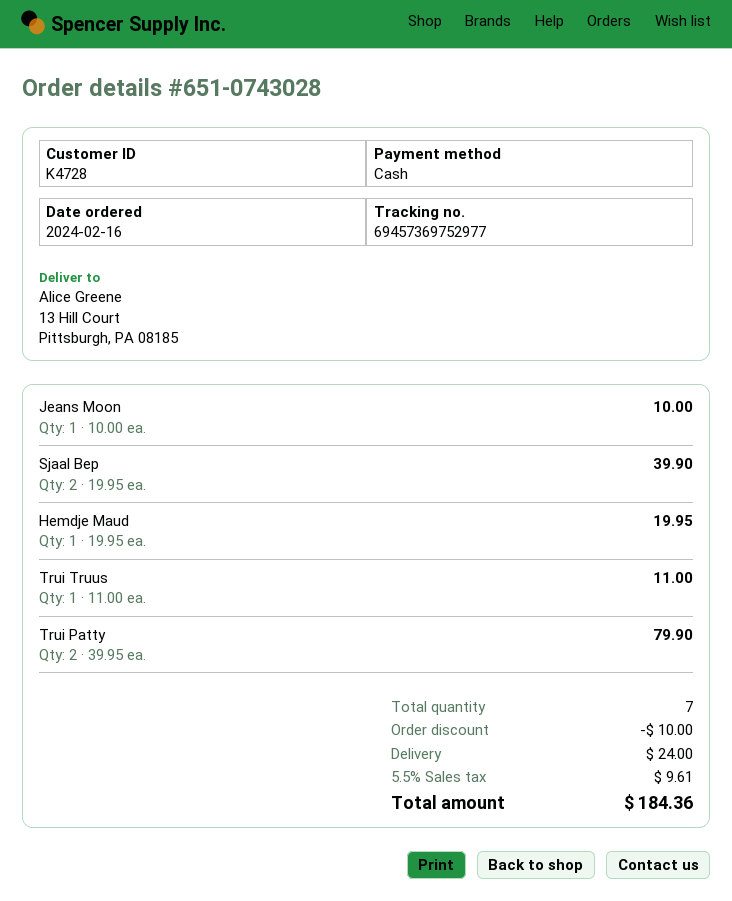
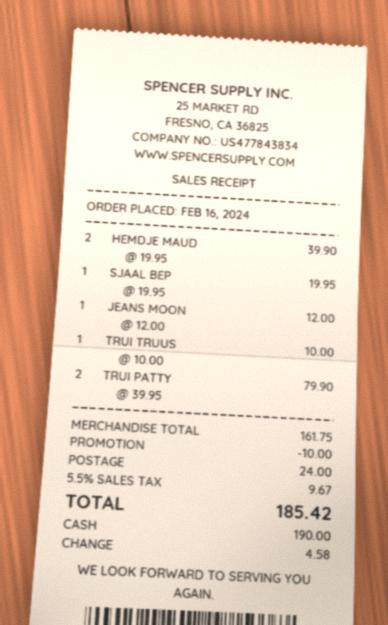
Jeans Moon: 1 x 10.00 = 10.00 -> 1 x 12.00 = 12.00
Sjaal Bep: 2 x 19.95 = 39.90 -> 1 x 19.95 = 19.95
Hemdje Maud: 1 x 19.95 = 19.95 -> 2 x 19.95 = 39.90
Trui Truus: 1 x 11.00 = 11.00 -> 1 x 10.00 = 10.00
tax: 5.5% = 9.61 -> 5.5% = 9.67
total: 184.36 -> 185.42

